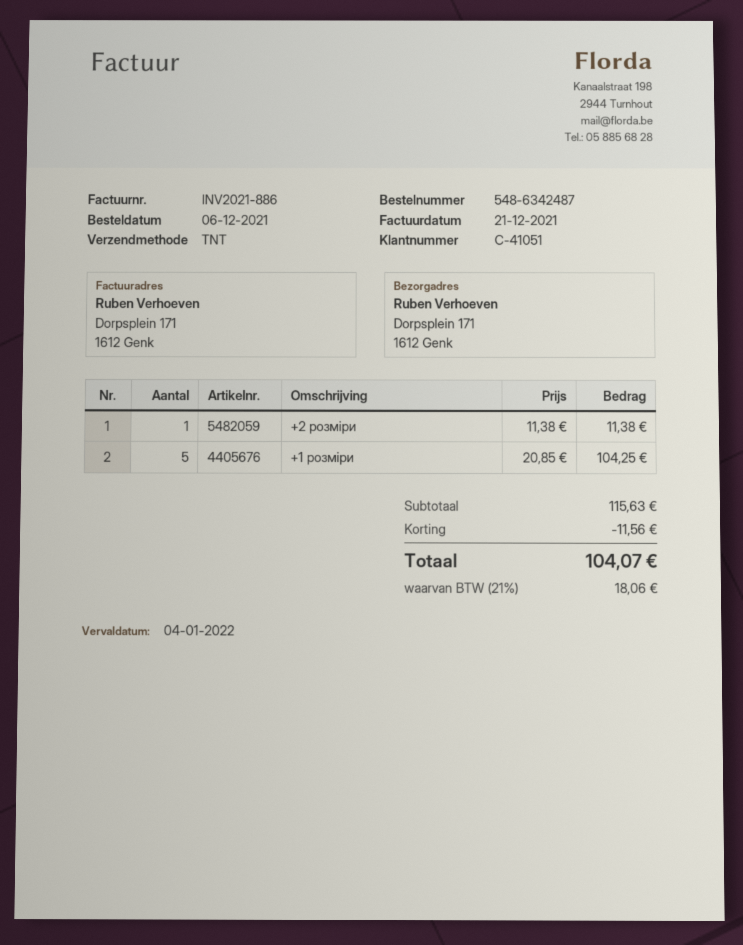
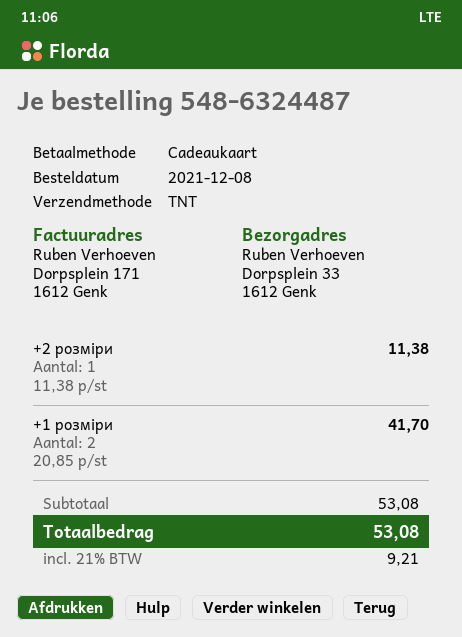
order number: 548-6342487 -> 548-6324487
order date: 2021-12-06 -> 2021-12-08
ship to: Dorpsplein 171, 1612 Genk -> Dorpsplein 33, 1612 Genk
+1 розміри: 5 x 20.85 = 104.25 -> 2 x 20.85 = 41.70
subtotal: 115.63 -> 53.08
discount: 11.56 -> none
tax: 21% = 18.06 -> 21% = 9.21
total: 104.07 -> 53.08

